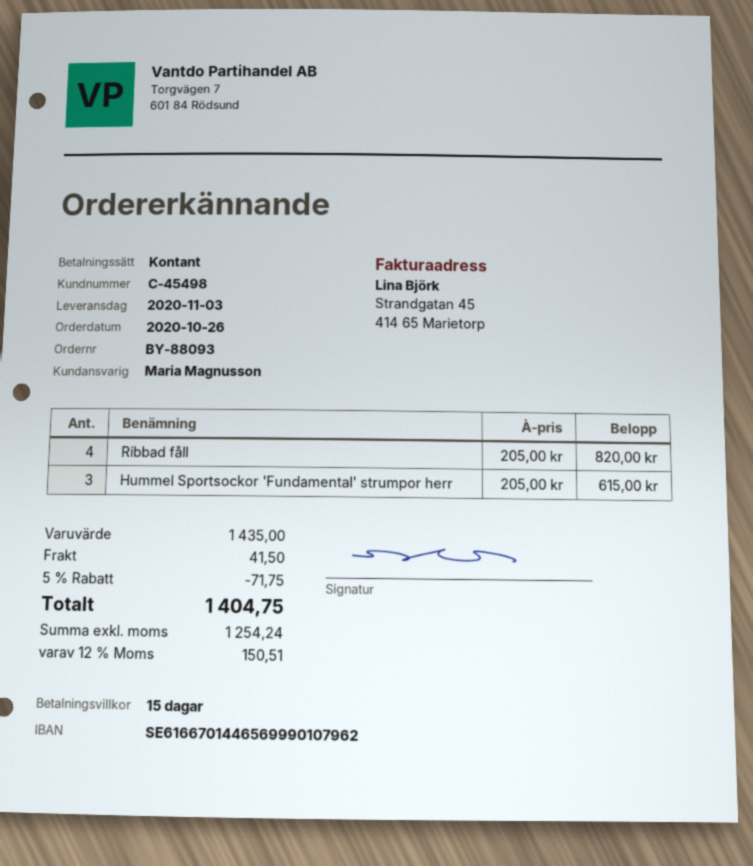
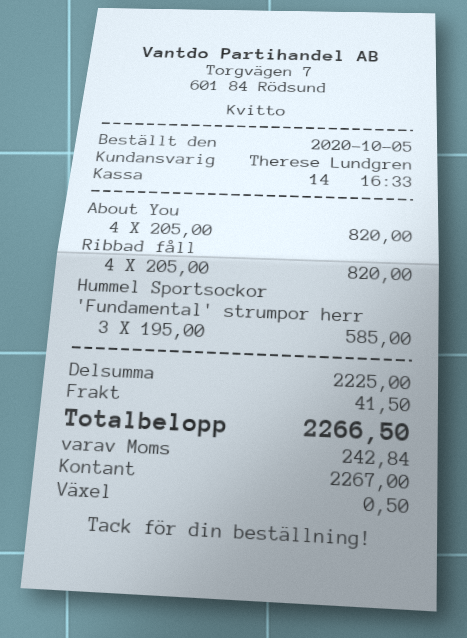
order date: 2020-10-26 -> 2020-10-05
sales rep: Maria Magnusson -> Therese Lundgren
Hummel Sportsockor 'Fundamental' strumpor herr: 3 x 205.00 = 615.00 -> 3 x 195.00 = 585.00
About You: none -> 4 x 205.00 = 820.00
subtotal: 1435.00 -> 2225.00
discount: 5% = 71.75 -> none
tax: 150.51 -> 242.84
total: 1404.75 -> 2266.50

